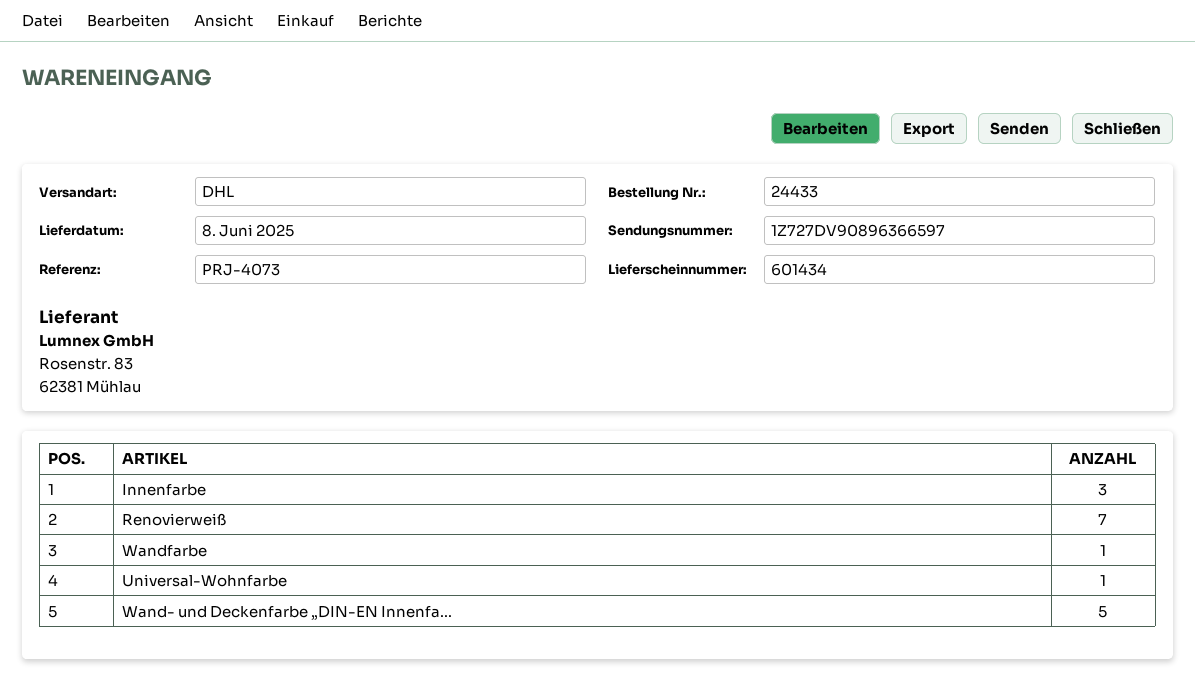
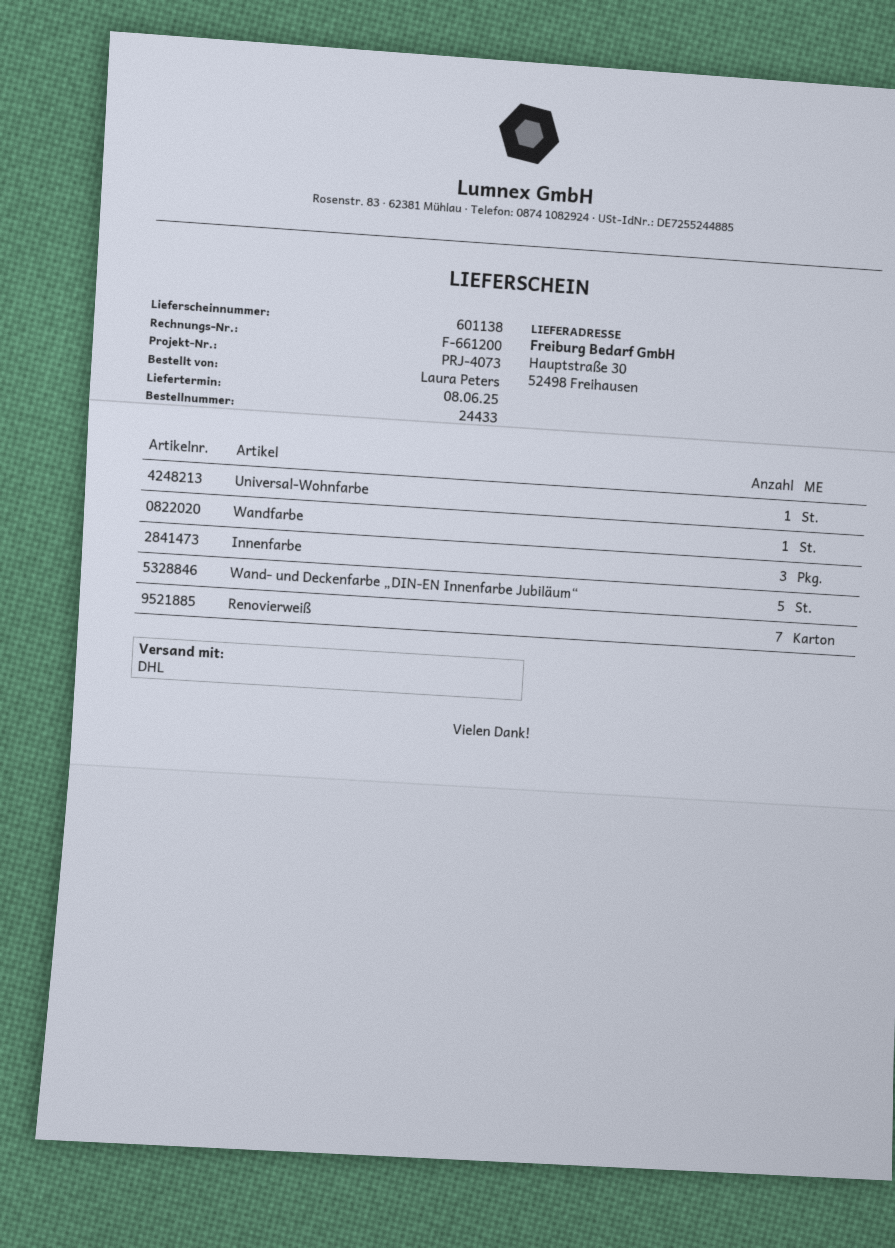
delivery note number: 601434 -> 601138

